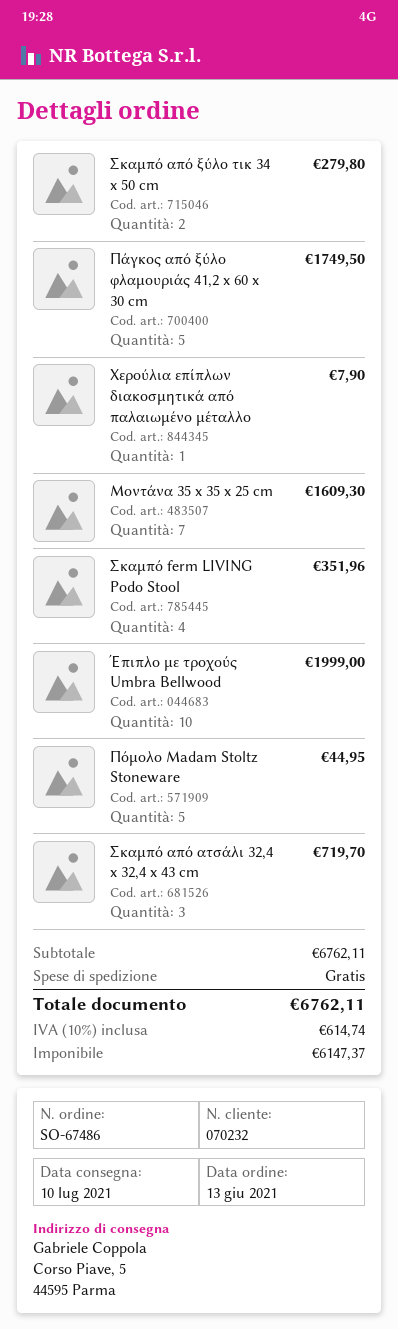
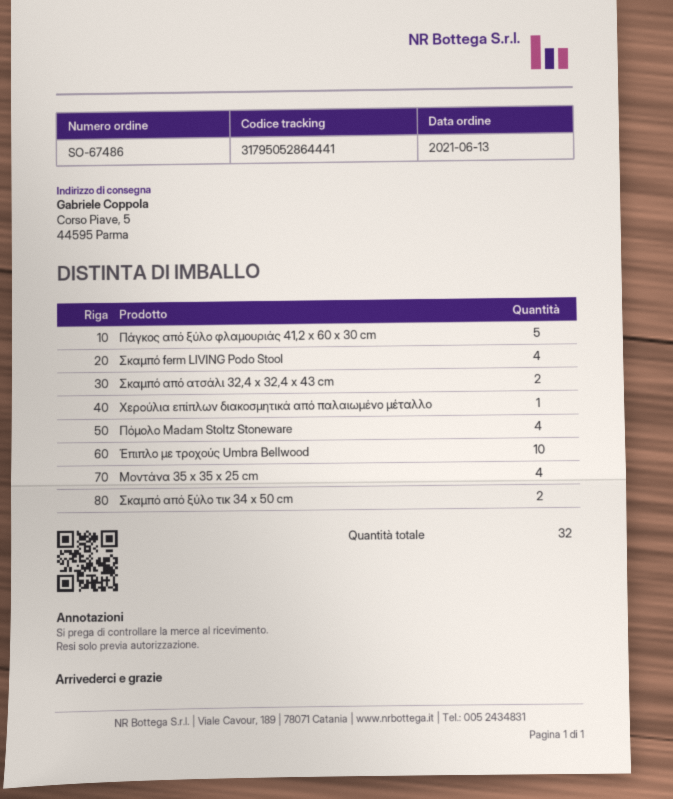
Μοντάνα 35 x 35 x 25 cm: 7 -> 4
Πόμολο Madam Stoltz Stoneware: 5 -> 4
Σκαμπό από ατσάλι 32,4 x 32,4 x 43 cm: 3 -> 2

